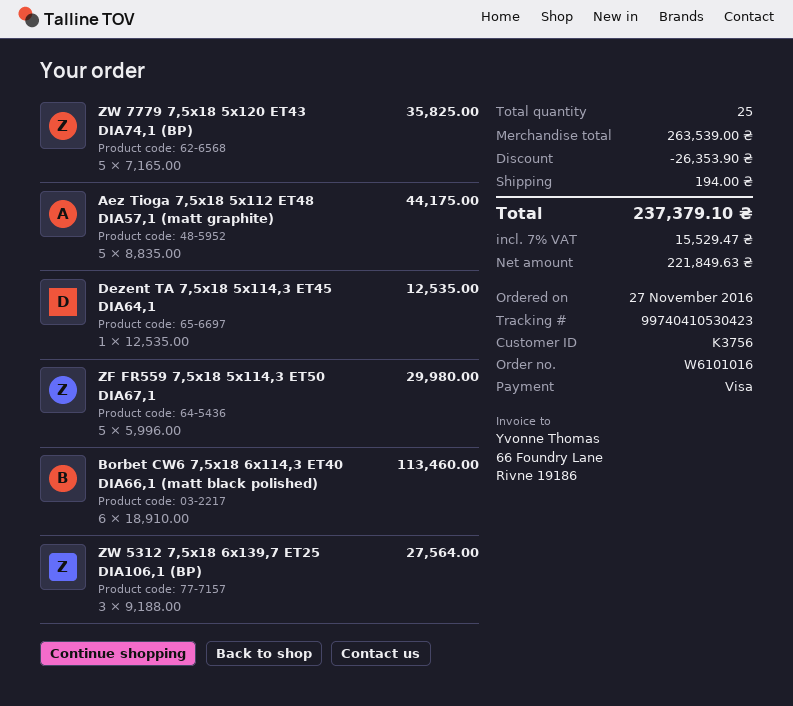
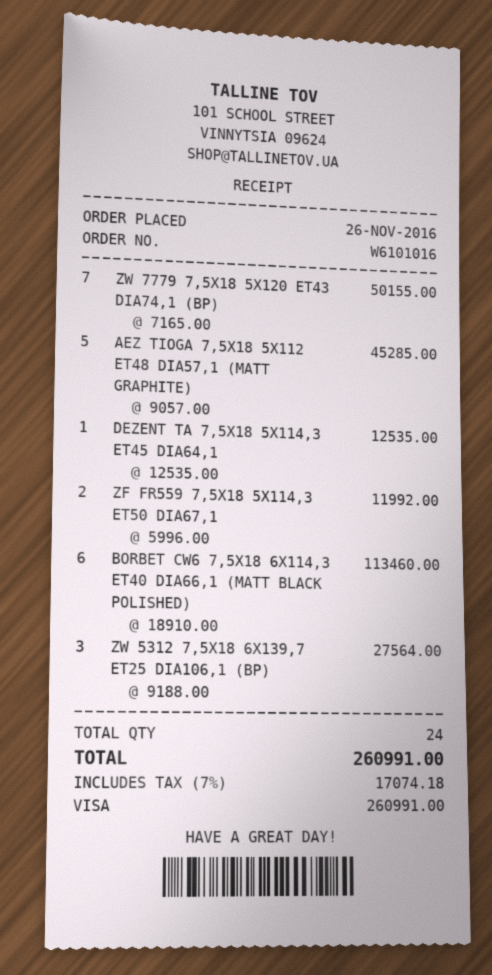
order date: 2016-11-27 -> 2016-11-26
ZW 7779 7,5x18 5x120 ET43 DIA74,1 (BP): 5 x 7165.00 = 35825.00 -> 7 x 7165.00 = 50155.00
Aez Tioga 7,5x18 5x112 ET48 DIA57,1 (matt graphite): 5 x 8835.00 = 44175.00 -> 5 x 9057.00 = 45285.00
ZF FR559 7,5x18 5x114,3 ET50 DIA67,1: 5 x 5996.00 = 29980.00 -> 2 x 5996.00 = 11992.00
total quantity: 25 -> 24
discount: 26353.90 -> none
shipping: 194.00 -> none
tax: 7% = 15529.47 -> 7% = 17074.18
total: 237379.10 -> 260991.00

